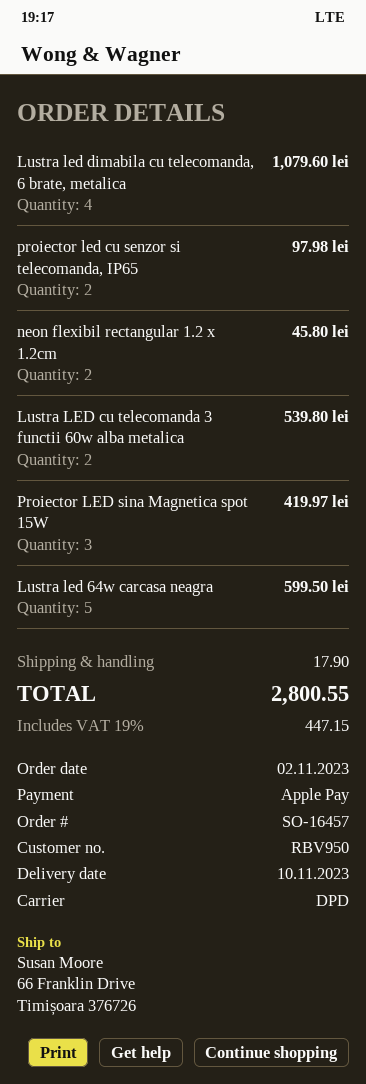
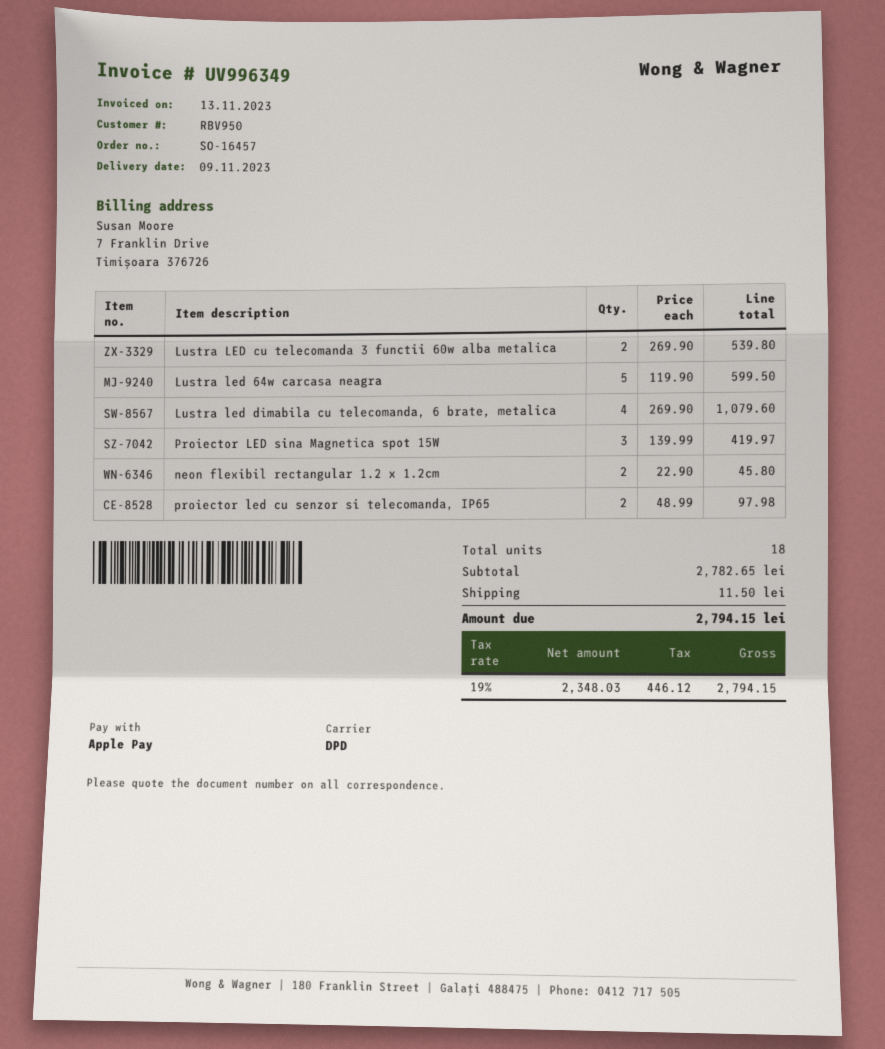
delivery date: 2023-11-10 -> 2023-11-09
shipping: 17.90 -> 11.50
tax: 19% = 447.15 -> 19% = 446.12
total: 2800.55 -> 2794.15

